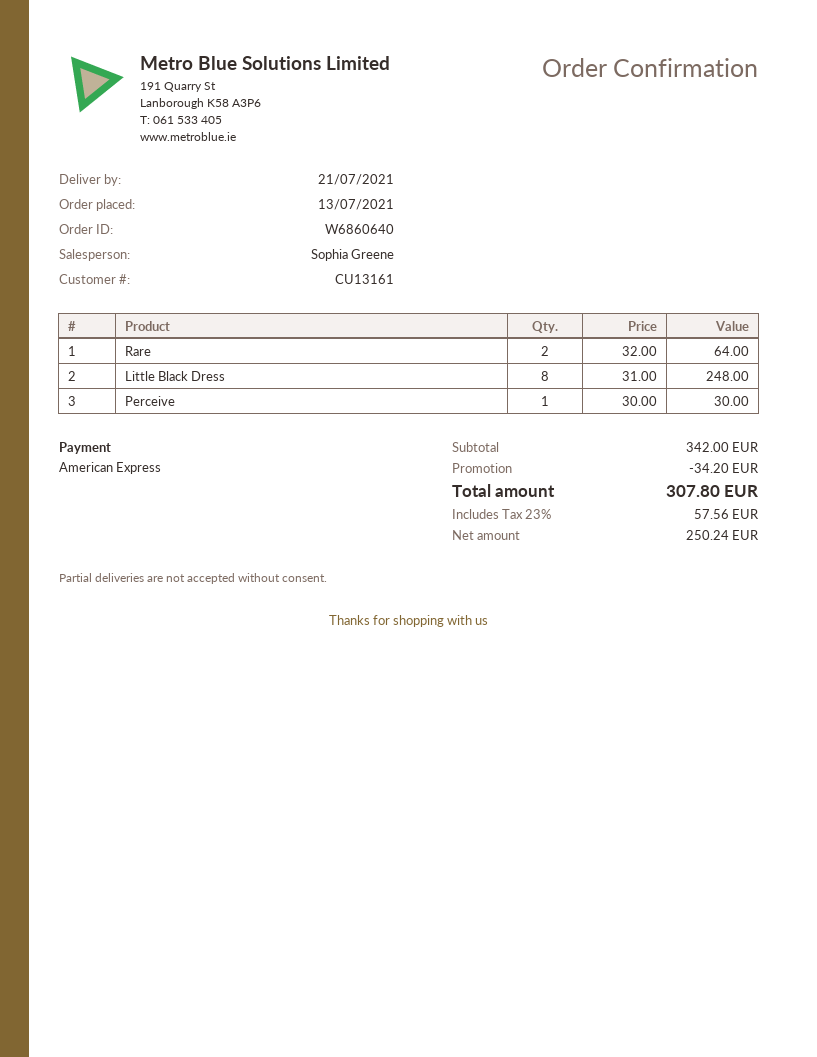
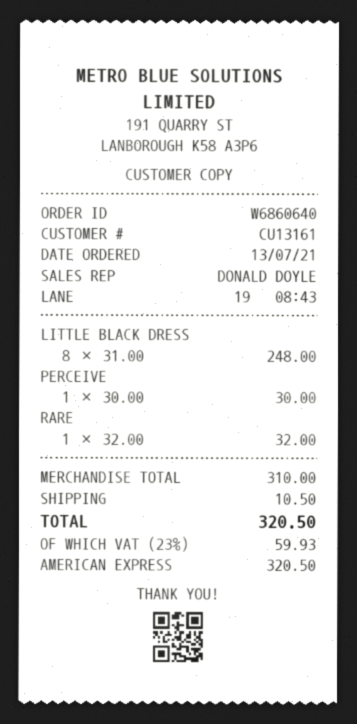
sales rep: Sophia Greene -> DONALD DOYLE
Rare: 2 x 32.00 = 64.00 -> 1 x 32.00 = 32.00
subtotal: 342.00 -> 310.00
discount: 34.20 -> none
shipping: none -> 10.50
tax: 23% = 57.56 -> 23% = 59.93
total: 307.80 -> 320.50

